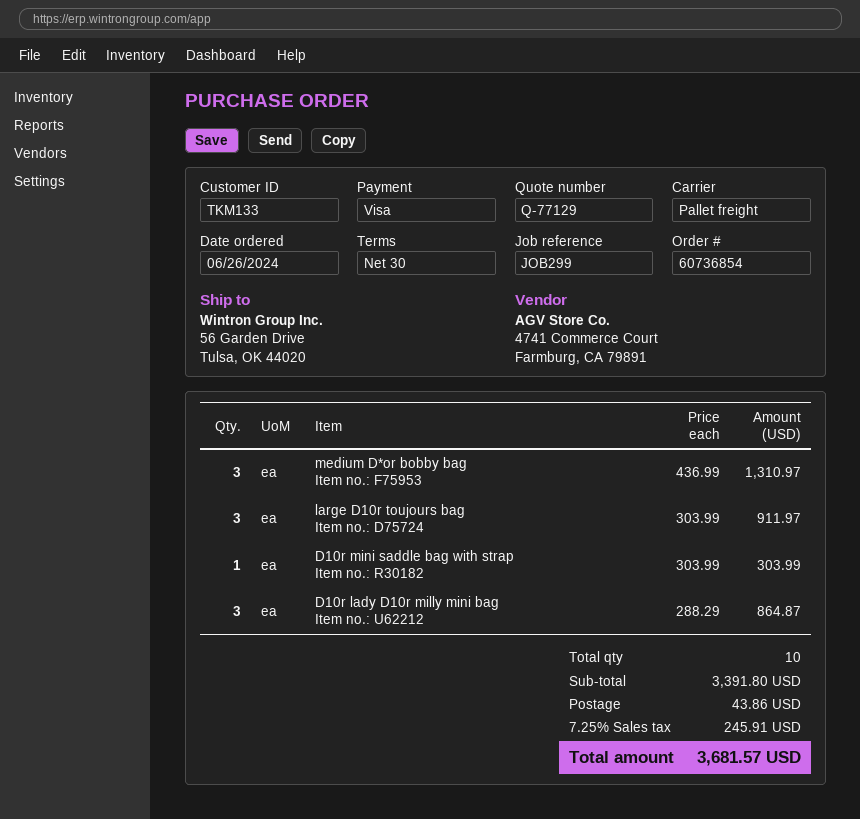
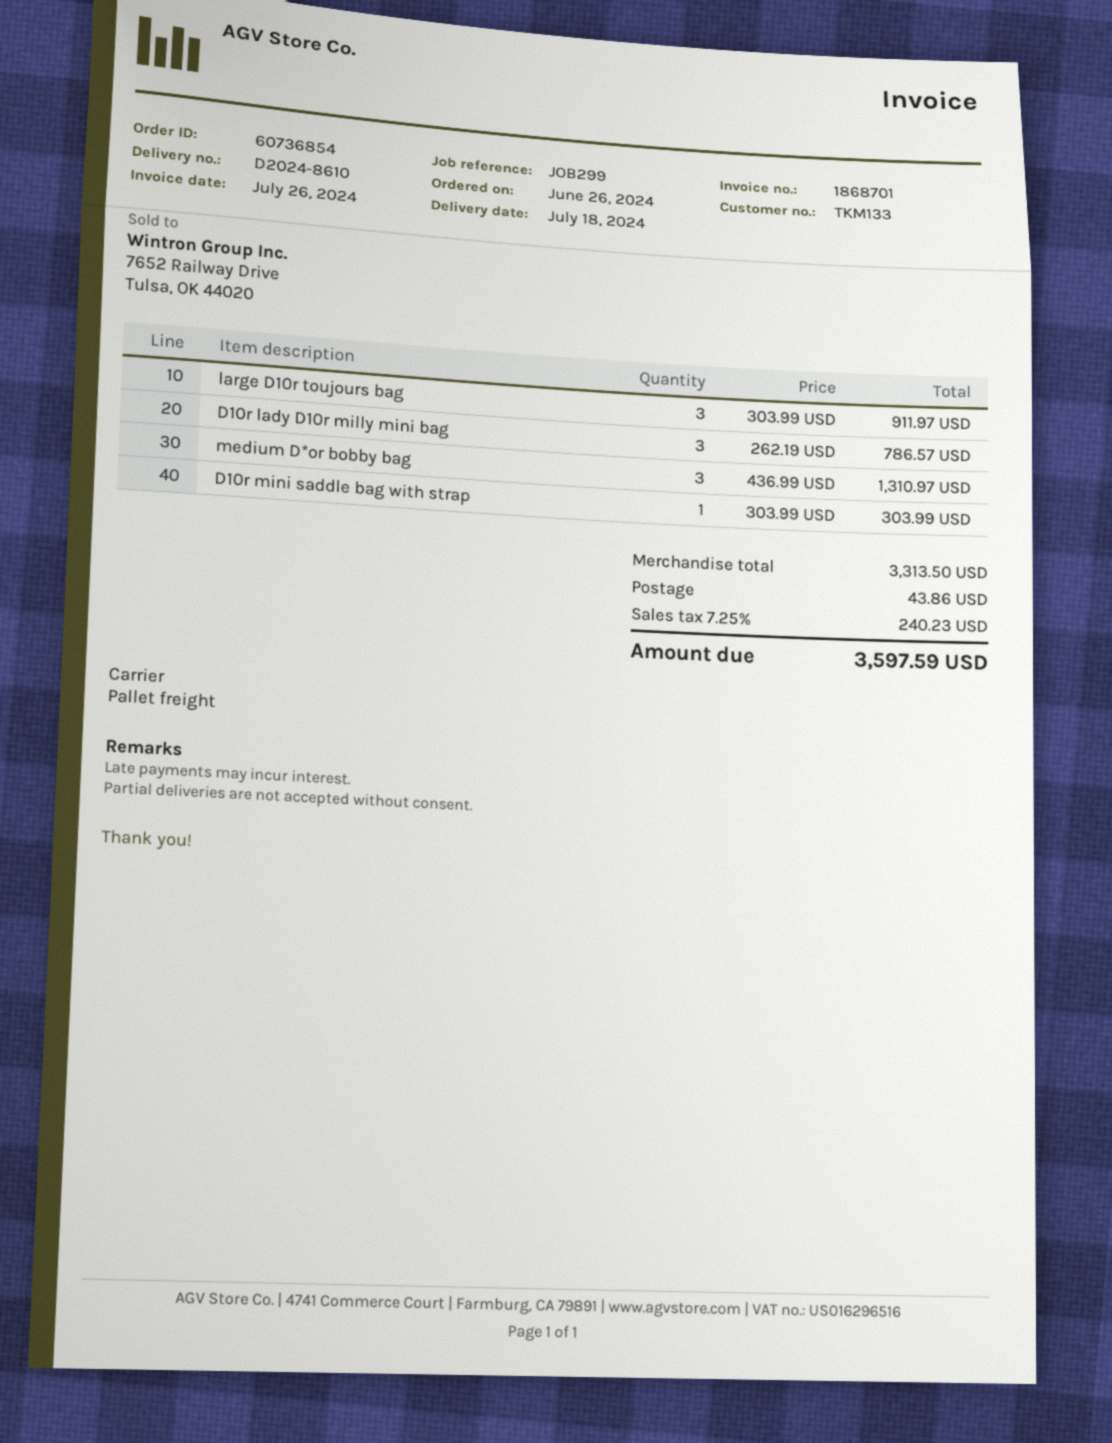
D10r lady D10r milly mini bag: 3 x 288.29 = 864.87 -> 3 x 262.19 = 786.57
subtotal: 3391.80 -> 3313.50
tax: 7.25% = 245.91 -> 7.25% = 240.23
total: 3681.57 -> 3597.59

